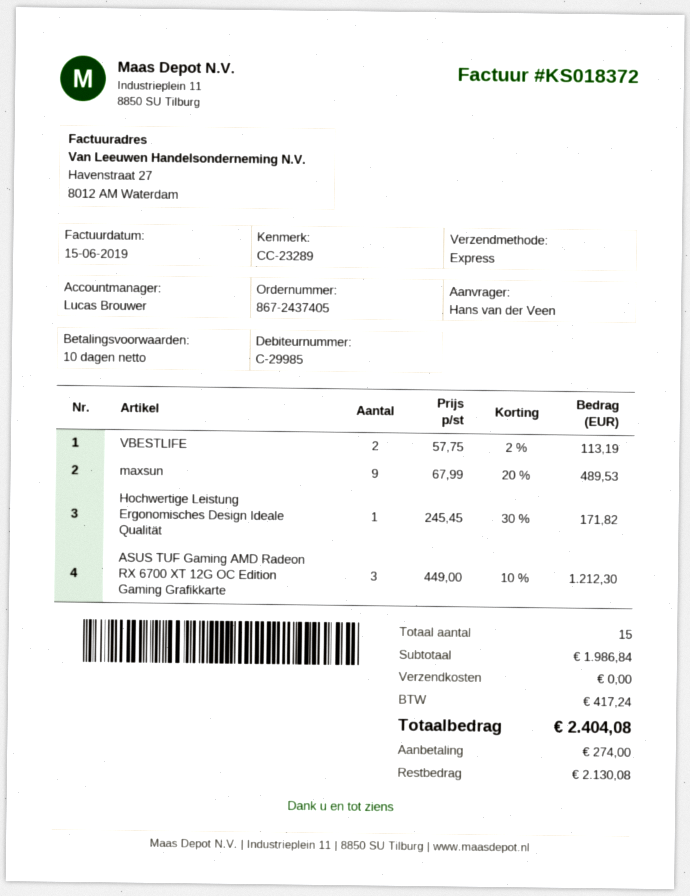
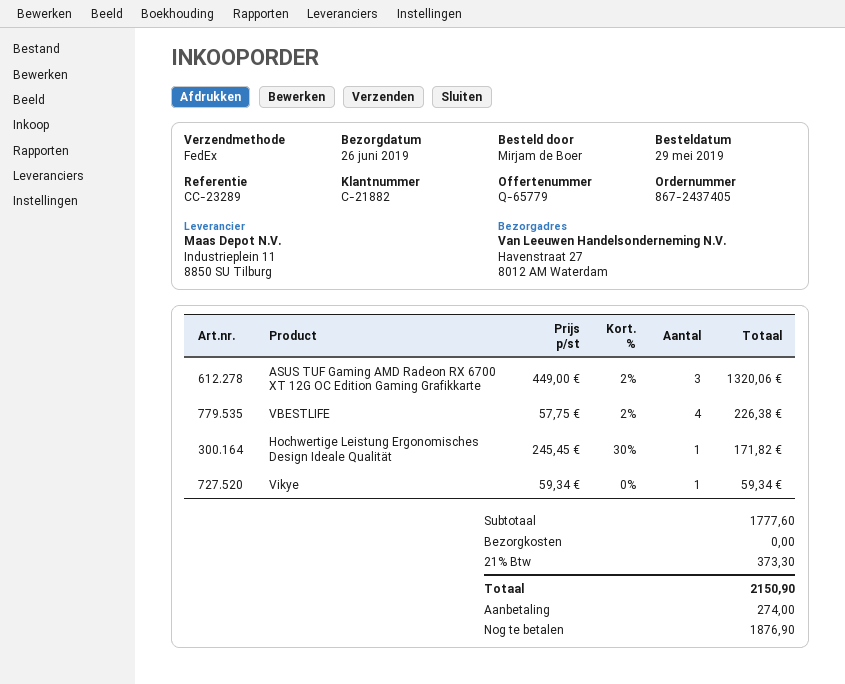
customer number: C-29985 -> C-21882
ordered by: Hans van der Veen -> Mirjam de Boer
shipping method: express -> FedEx
VBESTLIFE: 2 x 57.75 - 2% = 113.19 -> 4 x 57.75 - 2% = 226.38
maxsun: 9 x 67.99 - 20% = 489.53 -> none
ASUS TUF Gaming AMD Radeon RX 6700 XT 12G OC Edition Gaming Grafikkarte: 3 x 449.00 - 10% = 1212.30 -> 3 x 449.00 - 2% = 1320.06
Vikye: none -> 1 x 59.34 = 59.34
subtotal: 1986.84 -> 1777.60
tax: 417.24 -> 373.30
total: 2404.08 -> 2150.90
balance: 2130.08 -> 1876.90

